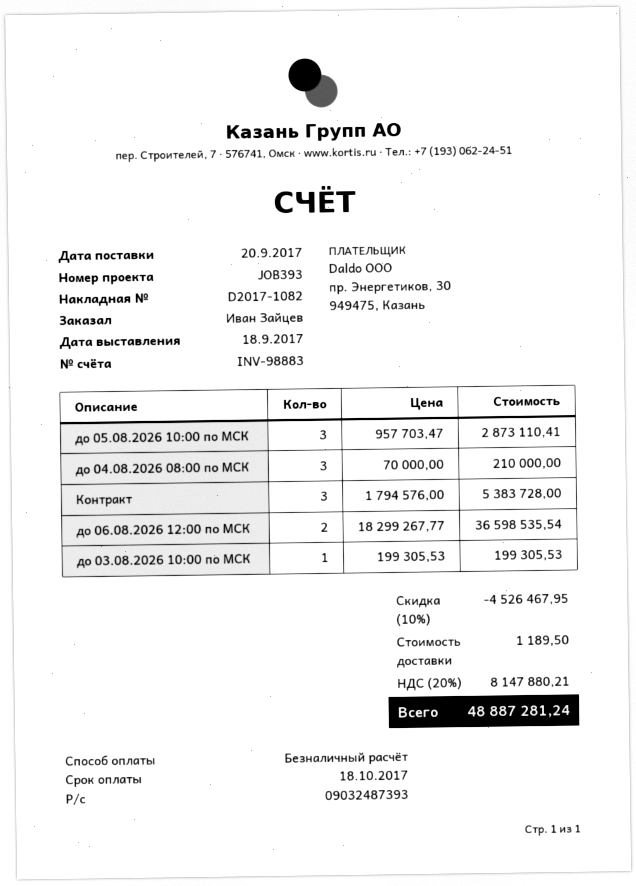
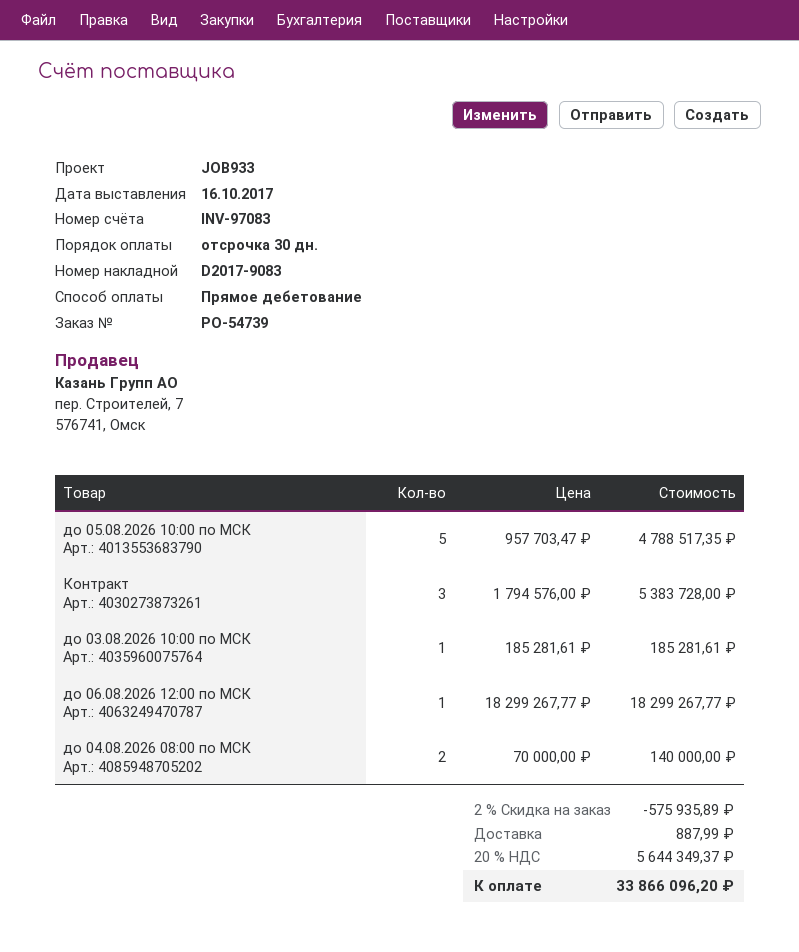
delivery note number: D2017-1082 -> D2017-9083
invoice number: INV-98883 -> INV-97083
invoice date: 2017-09-18 -> 2017-10-16
reference: JOB393 -> JOB933
payment method: bank transfer -> direct debit
до 05.08.2026 10:00 по МСК: 3 x 957703.47 = 2873110.41 -> 5 x 957703.47 = 4788517.35
до 04.08.2026 08:00 по МСК: 3 x 70000.00 = 210000.00 -> 2 x 70000.00 = 140000.00
до 06.08.2026 12:00 по МСК: 2 x 18299267.77 = 36598535.54 -> 1 x 18299267.77 = 18299267.77
до 03.08.2026 10:00 по МСК: 1 x 199305.53 = 199305.53 -> 1 x 185281.61 = 185281.61
discount: 10% = 4526467.95 -> 2% = 575935.89
shipping: 1189.50 -> 887.99
tax: 20% = 8147880.21 -> 20% = 5644349.37
total: 48887281.24 -> 33866096.20

